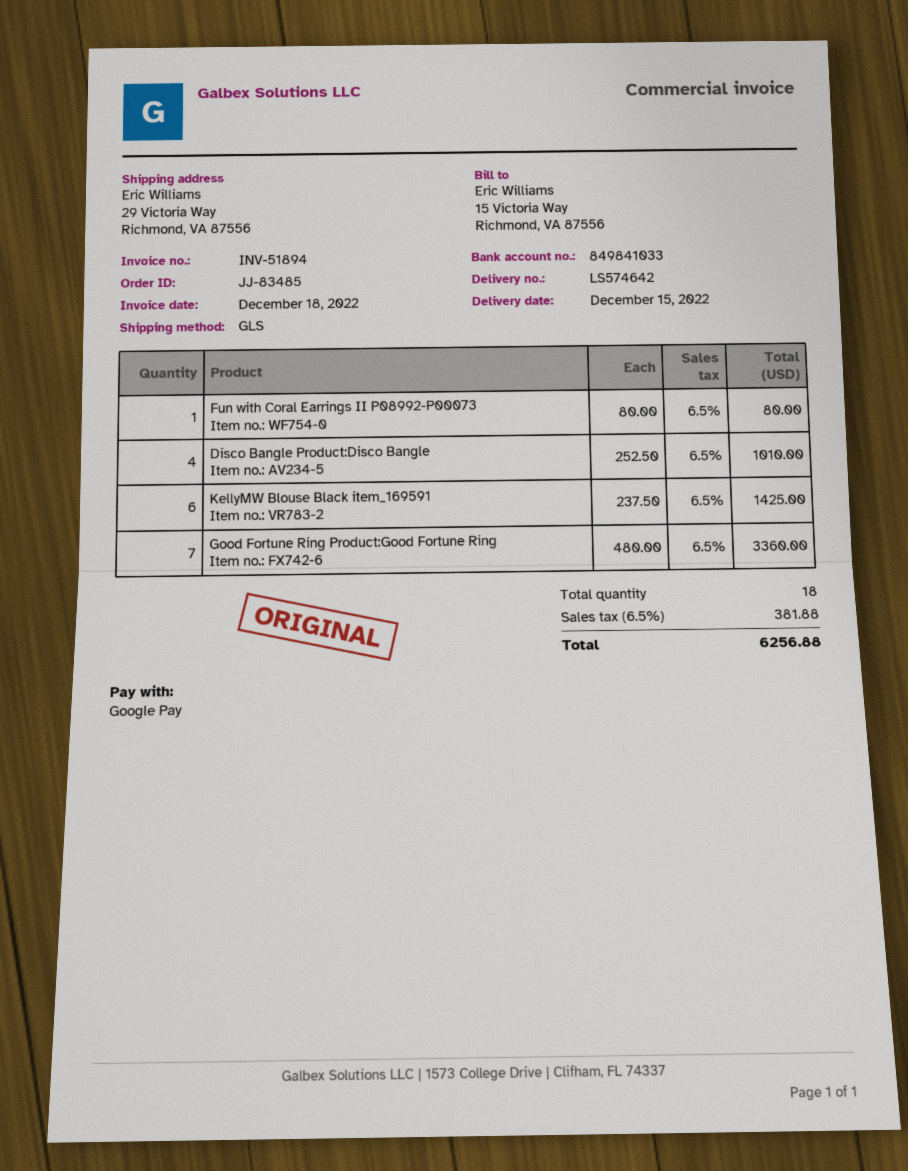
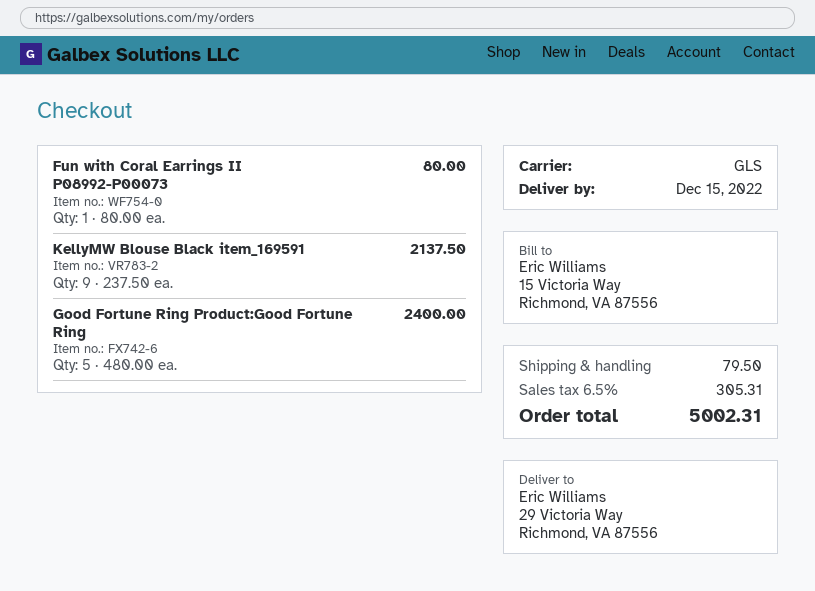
Disco Bangle Product:Disco Bangle: 4 x 252.50 = 1010.00 -> none
KellyMW Blouse Black item_169591: 6 x 237.50 = 1425.00 -> 9 x 237.50 = 2137.50
Good Fortune Ring Product:Good Fortune Ring: 7 x 480.00 = 3360.00 -> 5 x 480.00 = 2400.00
shipping: none -> 79.50
tax: 6.5% = 381.88 -> 6.5% = 305.31
total: 6256.88 -> 5002.31

